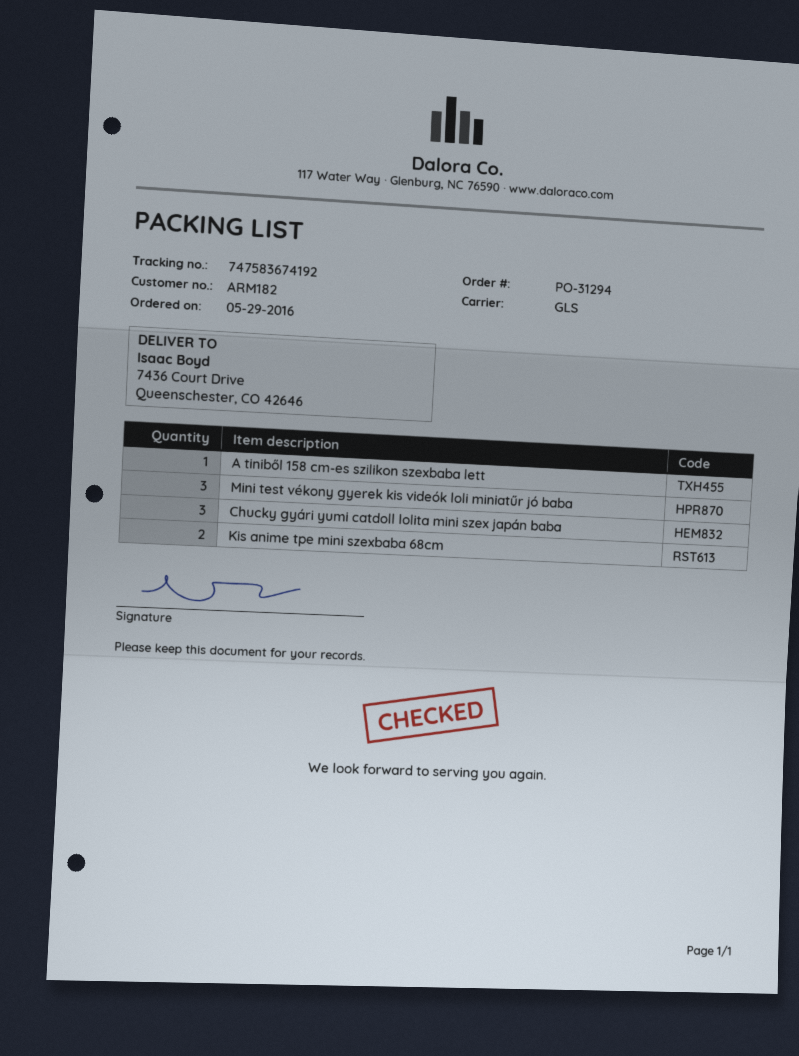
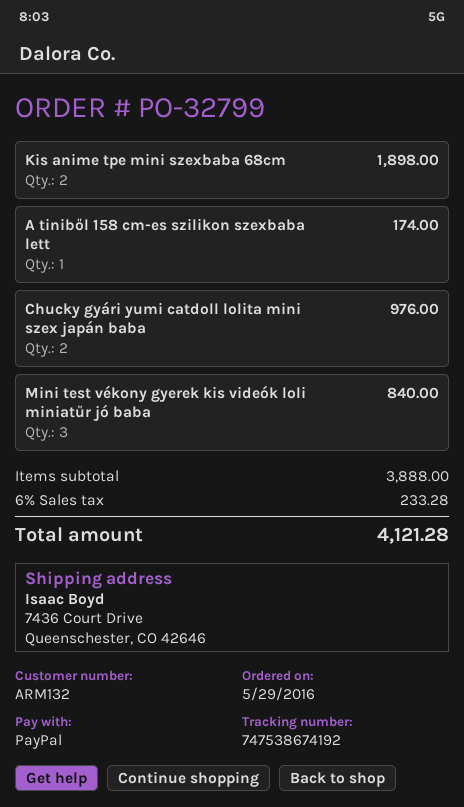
order number: PO-31294 -> PO-32799
customer number: ARM182 -> ARM132
tracking number: 747583674192 -> 747538674192
Chucky gyári yumi catdoll lolita mini szex japán baba: 3 -> 2

